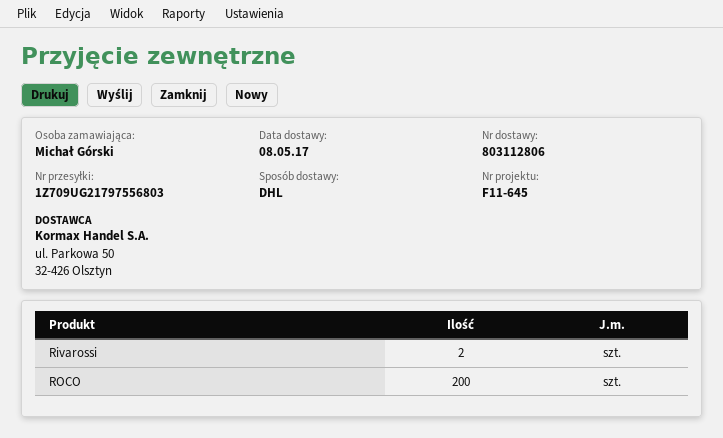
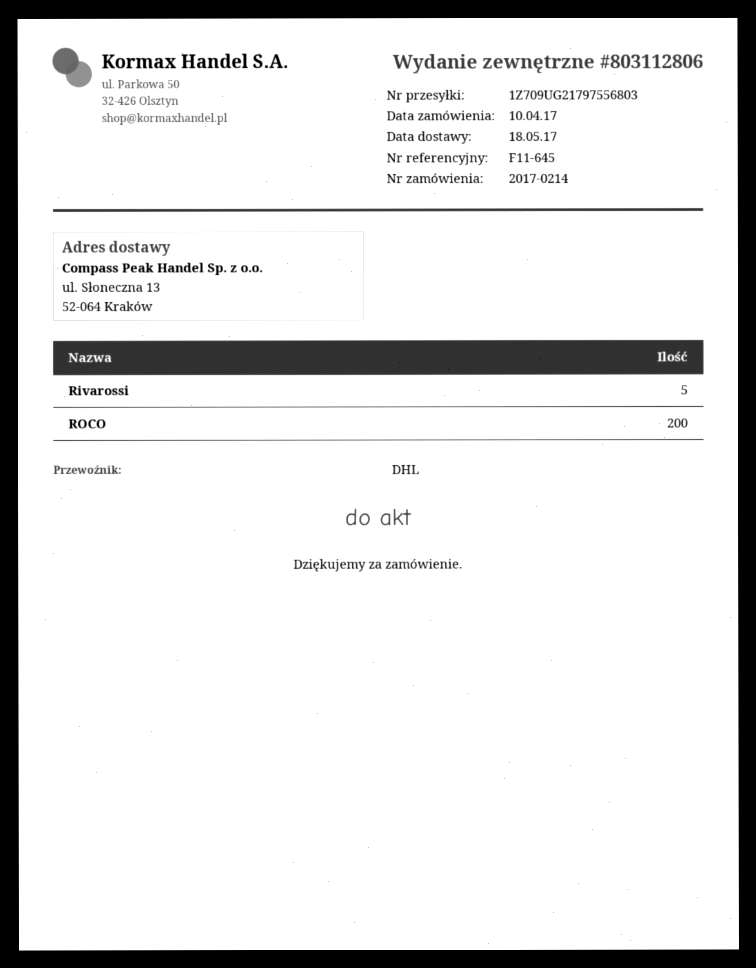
delivery date: 2017-05-08 -> 2017-05-18
Rivarossi: 2 -> 5

